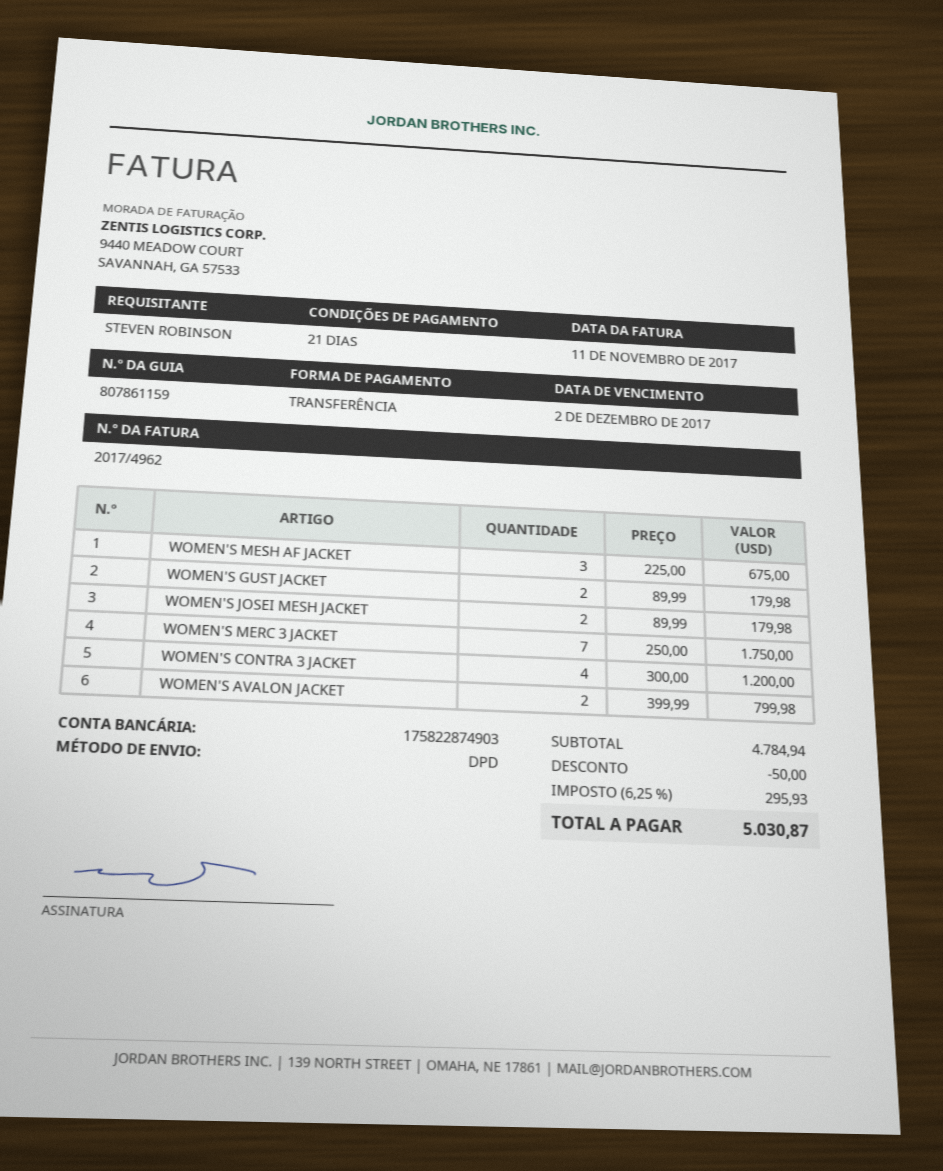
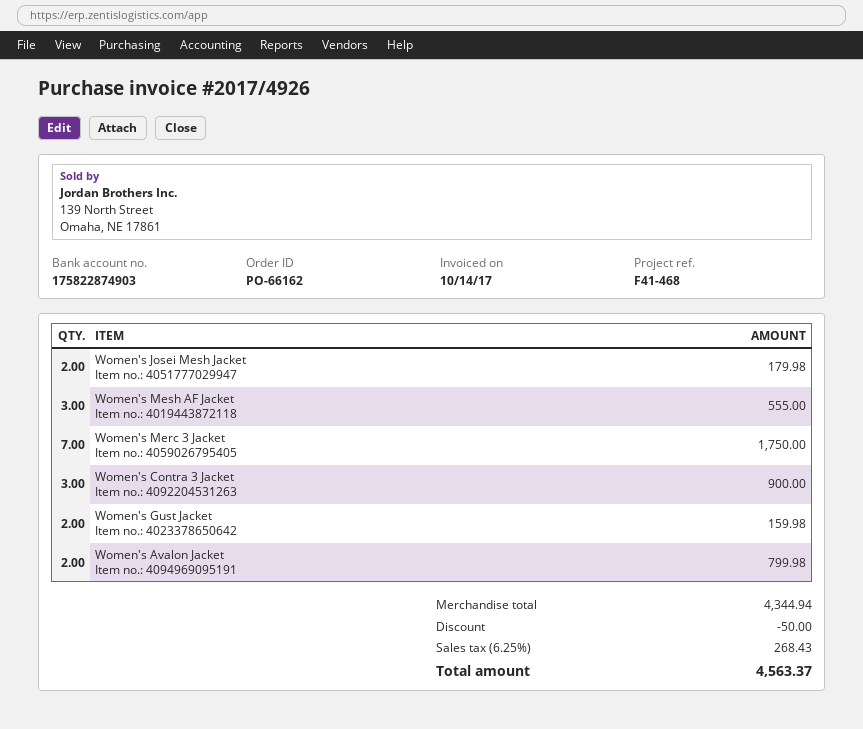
invoice number: 2017/4962 -> 2017/4926
invoice date: 2017-11-11 -> 2017-10-14
WOMEN'S MESH AF JACKET: 3 for 675.00 -> 3 for 555.00
WOMEN'S GUST JACKET: 2 for 179.98 -> 2 for 159.98
WOMEN'S CONTRA 3 JACKET: 4 for 1200.00 -> 3 for 900.00
subtotal: 4784.94 -> 4344.94
tax: 6.25% = 295.93 -> 6.25% = 268.43
total: 5030.87 -> 4563.37

